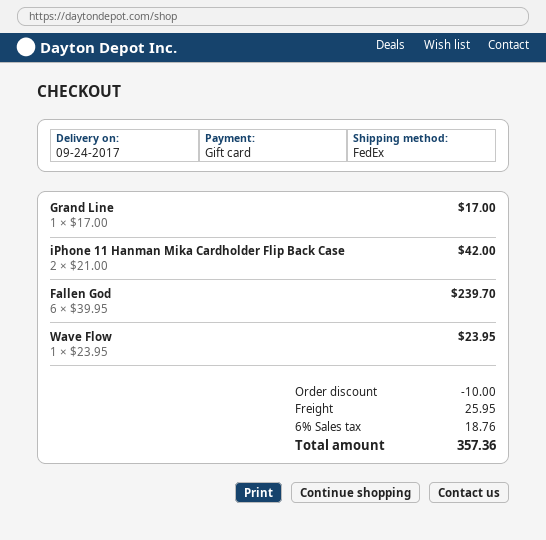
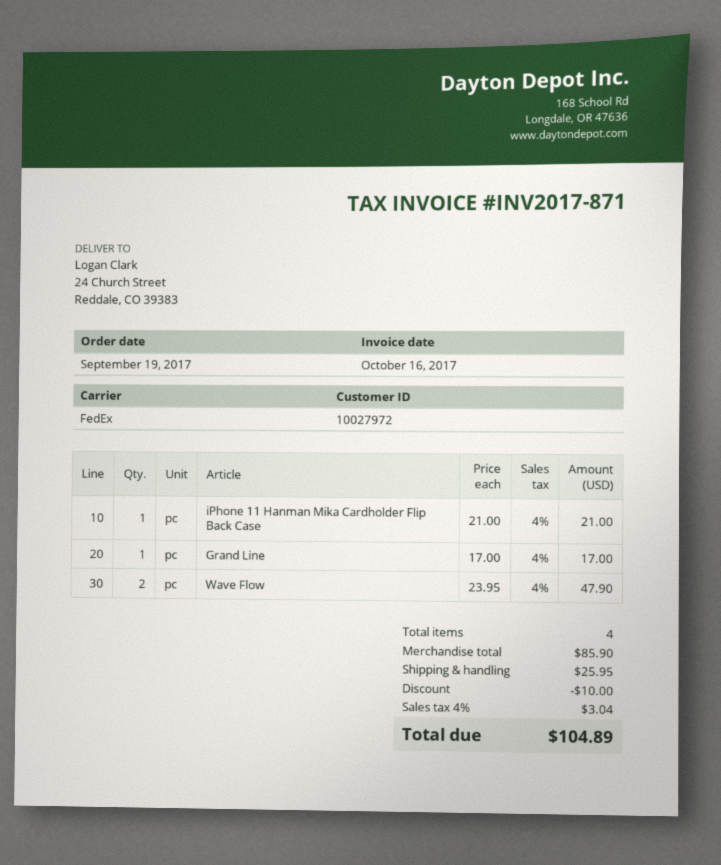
iPhone 11 Hanman Mika Cardholder Flip Back Case: 2 x 21.00 = 42.00 -> 1 x 21.00 = 21.00
Fallen God: 6 x 39.95 = 239.70 -> none
Wave Flow: 1 x 23.95 = 23.95 -> 2 x 23.95 = 47.90
tax: 6% = 18.76 -> 4% = 3.04
total: 357.36 -> 104.89

